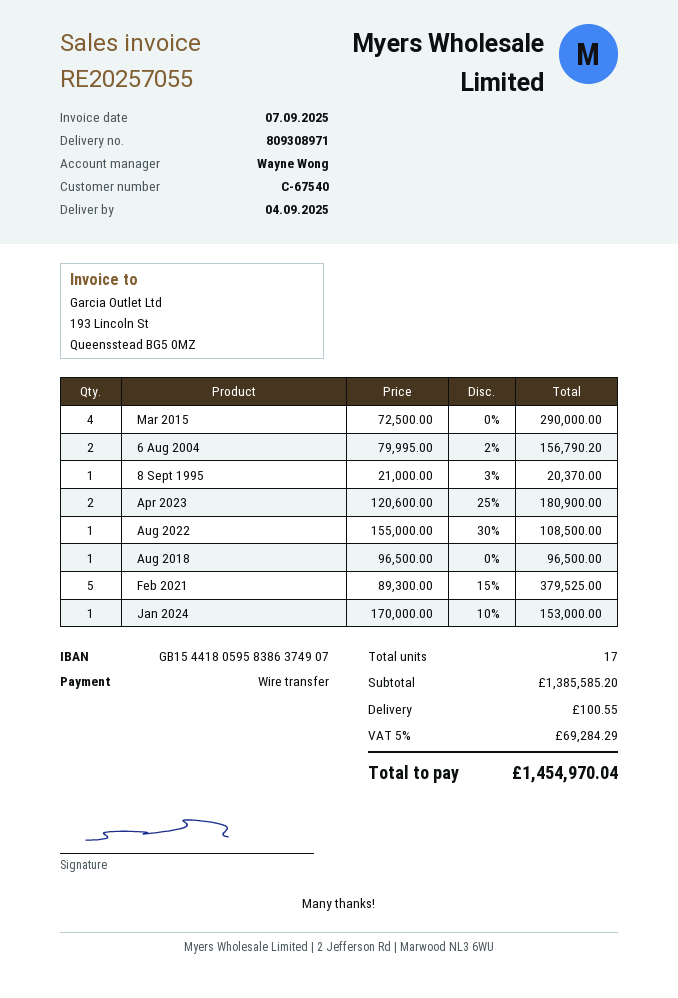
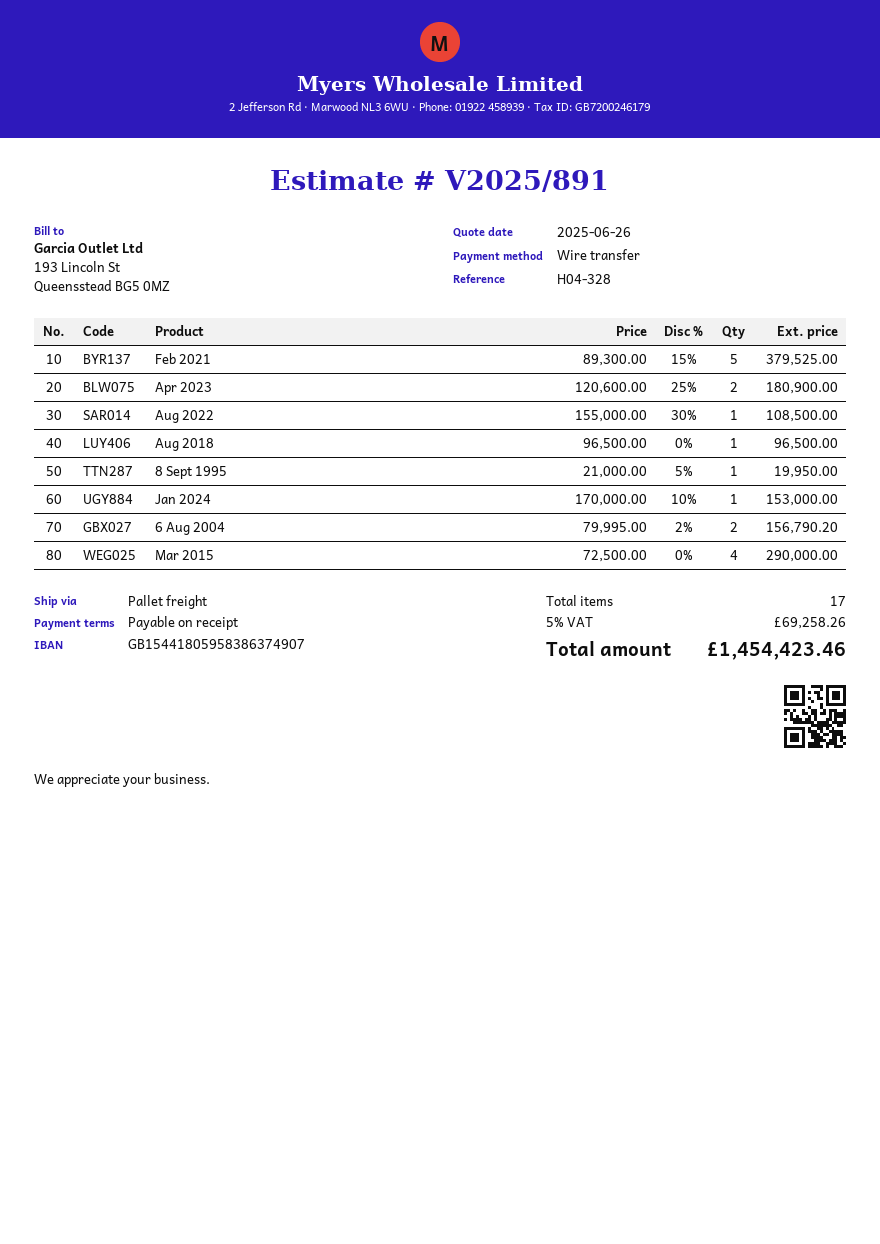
8 Sept 1995: 1 x 21000.00 - 3% = 20370.00 -> 1 x 21000.00 - 5% = 19950.00
shipping: 100.55 -> none
tax: 5% = 69284.29 -> 5% = 69258.26
total: 1454970.04 -> 1454423.46

